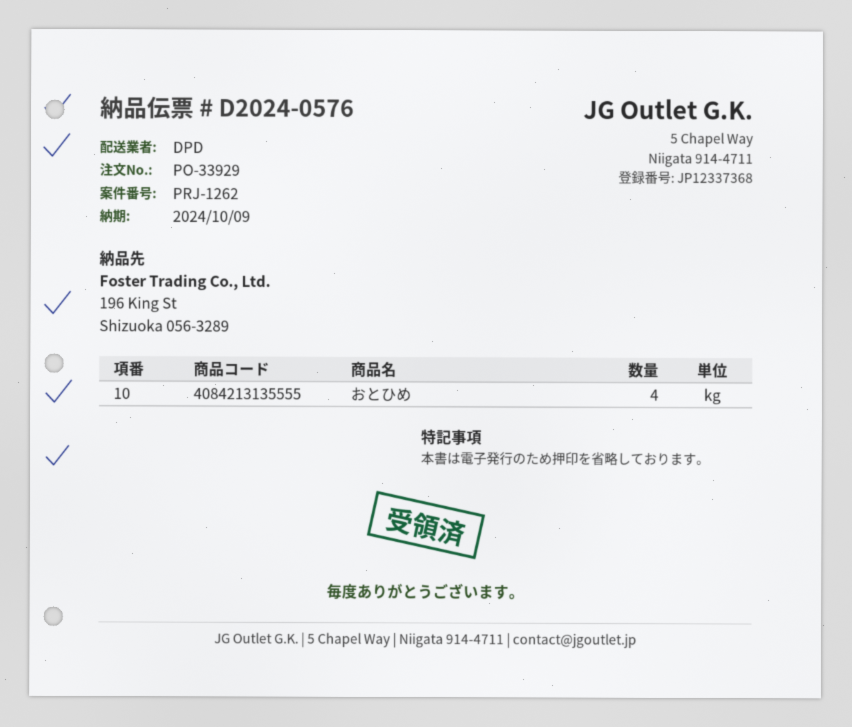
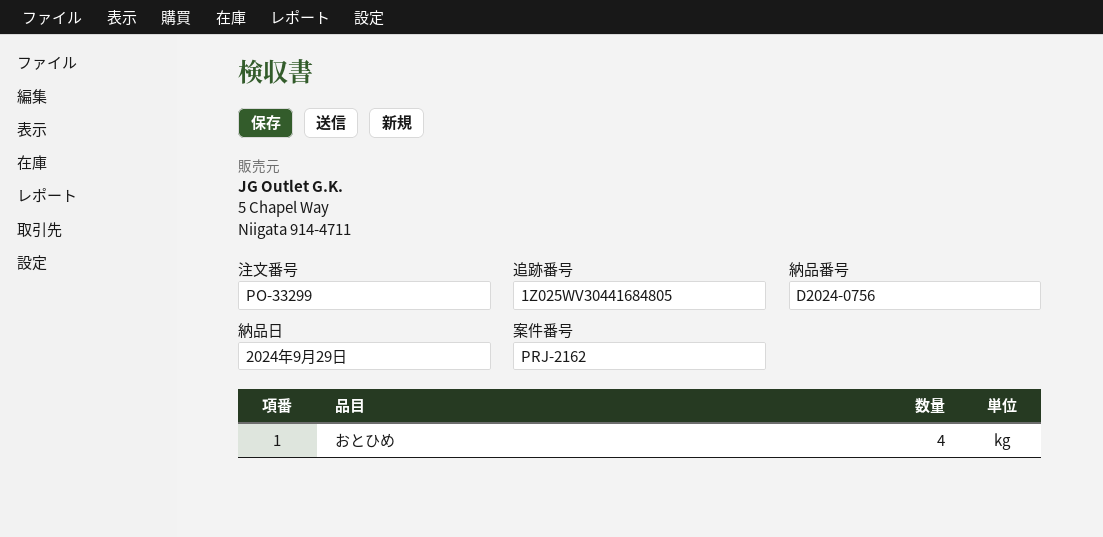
order number: PO-33929 -> PO-33299
delivery note number: D2024-0576 -> D2024-0756
delivery date: 2024-10-09 -> 2024-09-29
reference: PRJ-1262 -> PRJ-2162

